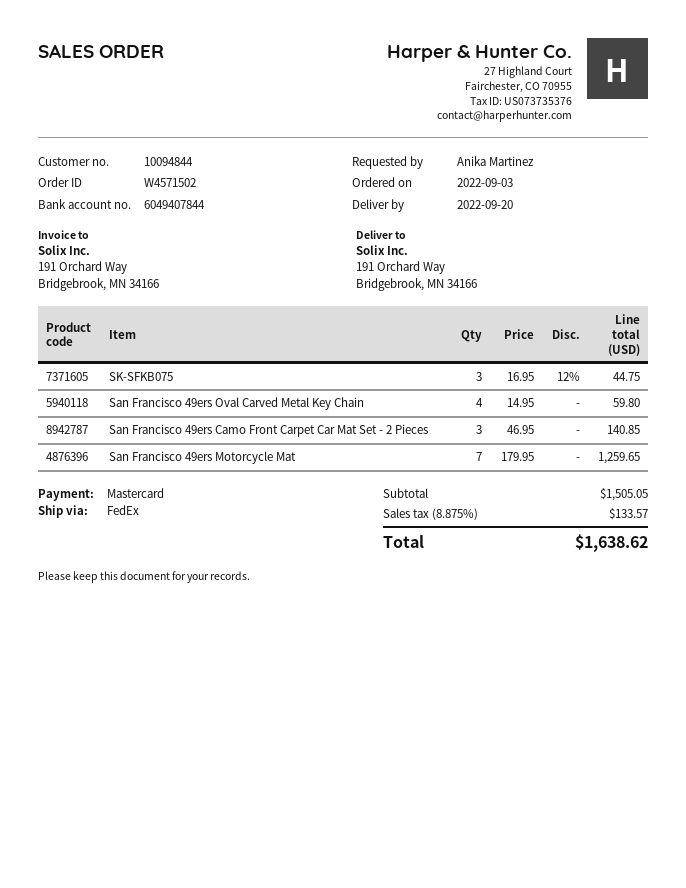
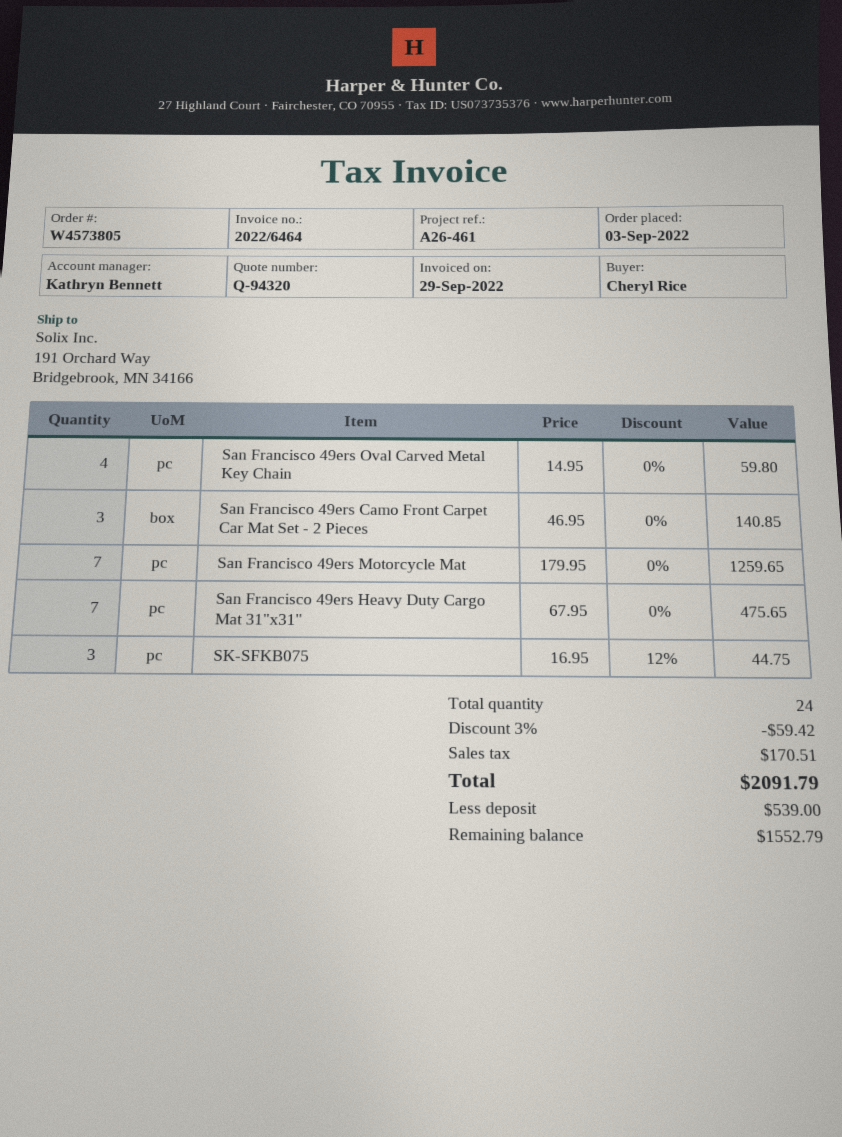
order number: W4571502 -> W4573805
ordered by: Anika Martinez -> Cheryl Rice
San Francisco 49ers Heavy Duty Cargo Mat 31"x31": none -> 7 x 67.95 = 475.65
discount: none -> 3% = 59.42
tax: 133.57 -> 170.51
total: 1638.62 -> 2091.79

